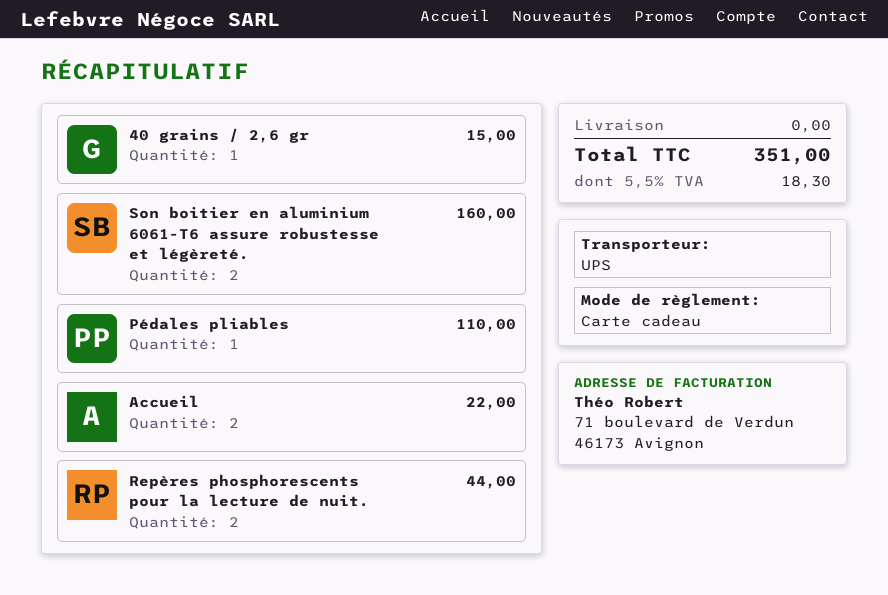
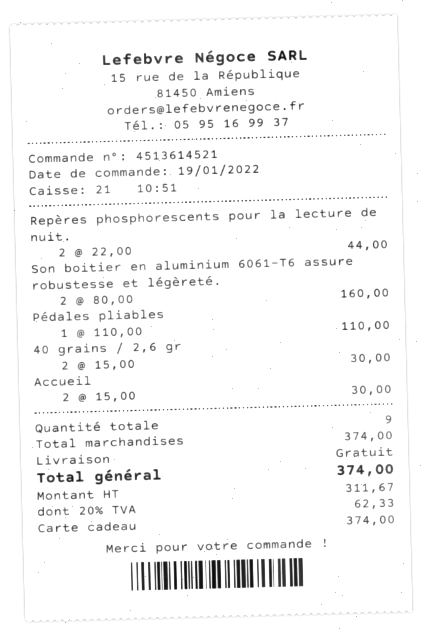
40 grains / 2,6 gr: 1 for 15.00 -> 2 for 30.00
Accueil: 2 for 22.00 -> 2 for 30.00
tax: 5.5% = 18.30 -> 20% = 62.33
total: 351.00 -> 374.00

